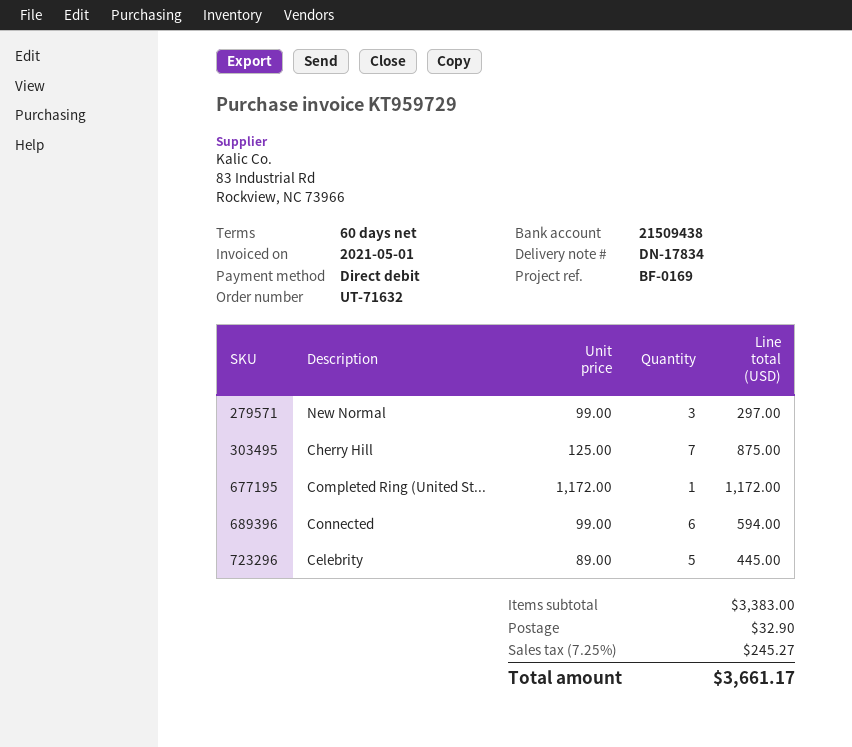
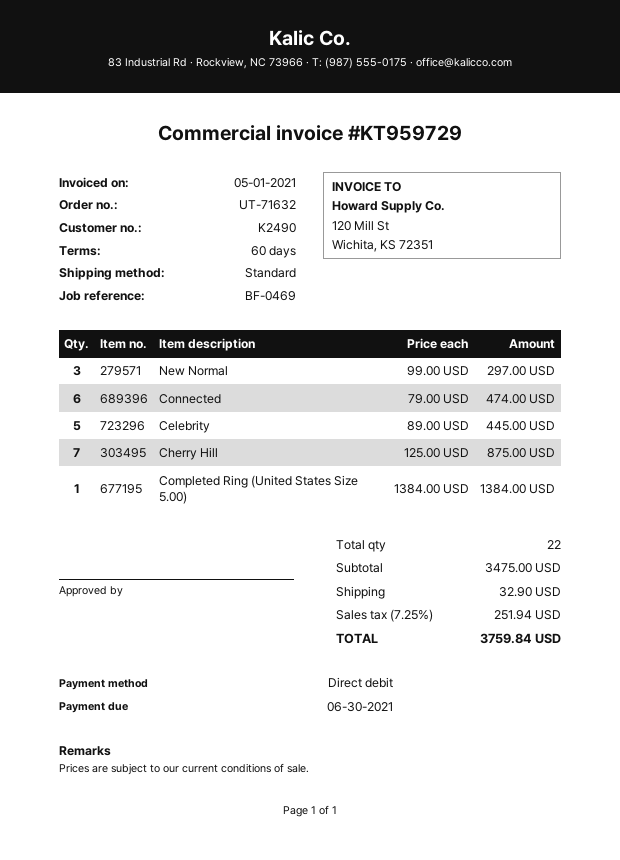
reference: BF-0169 -> BF-0469
Completed Ring (United St...: 1 x 1172.00 = 1172.00 -> 1 x 1384.00 = 1384.00
Connected: 6 x 99.00 = 594.00 -> 6 x 79.00 = 474.00
subtotal: 3383.00 -> 3475.00
tax: 7.25% = 245.27 -> 7.25% = 251.94
total: 3661.17 -> 3759.84

